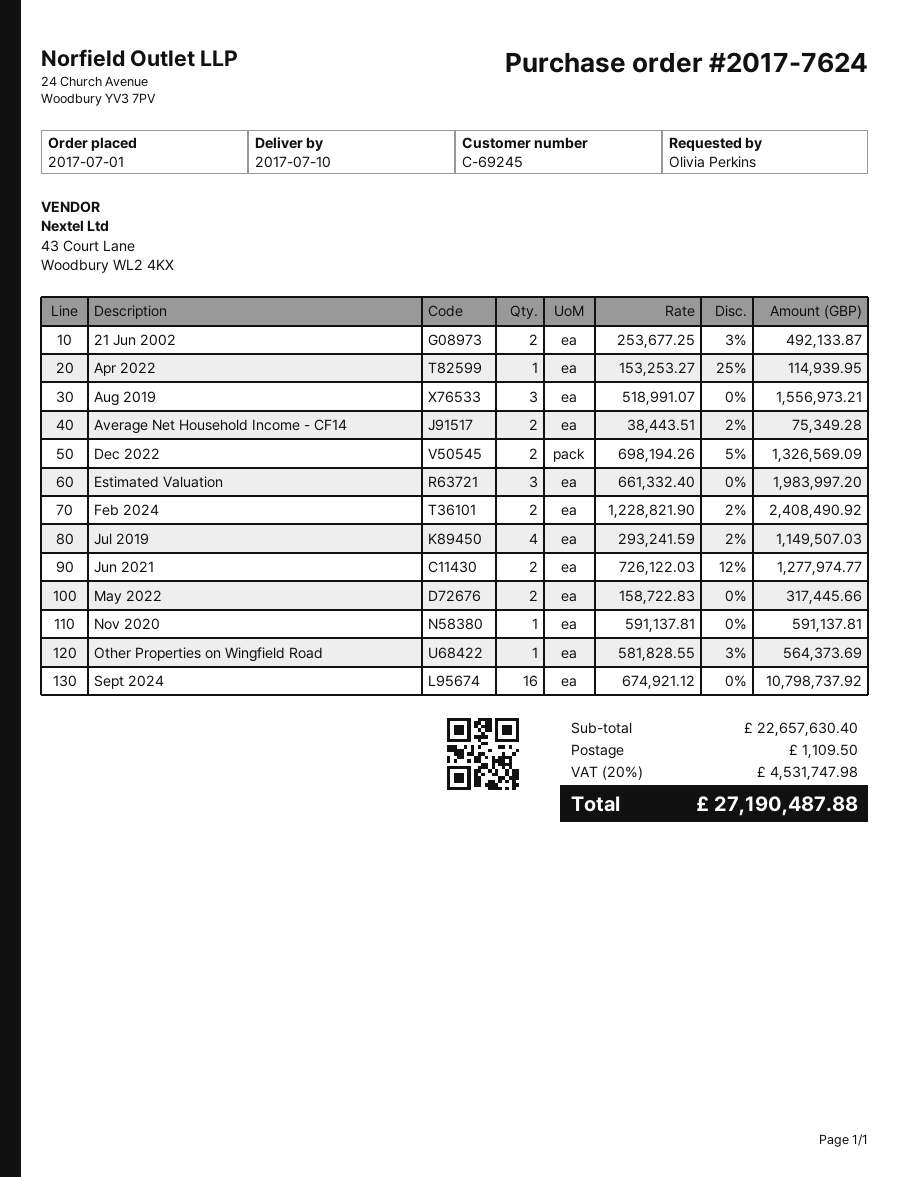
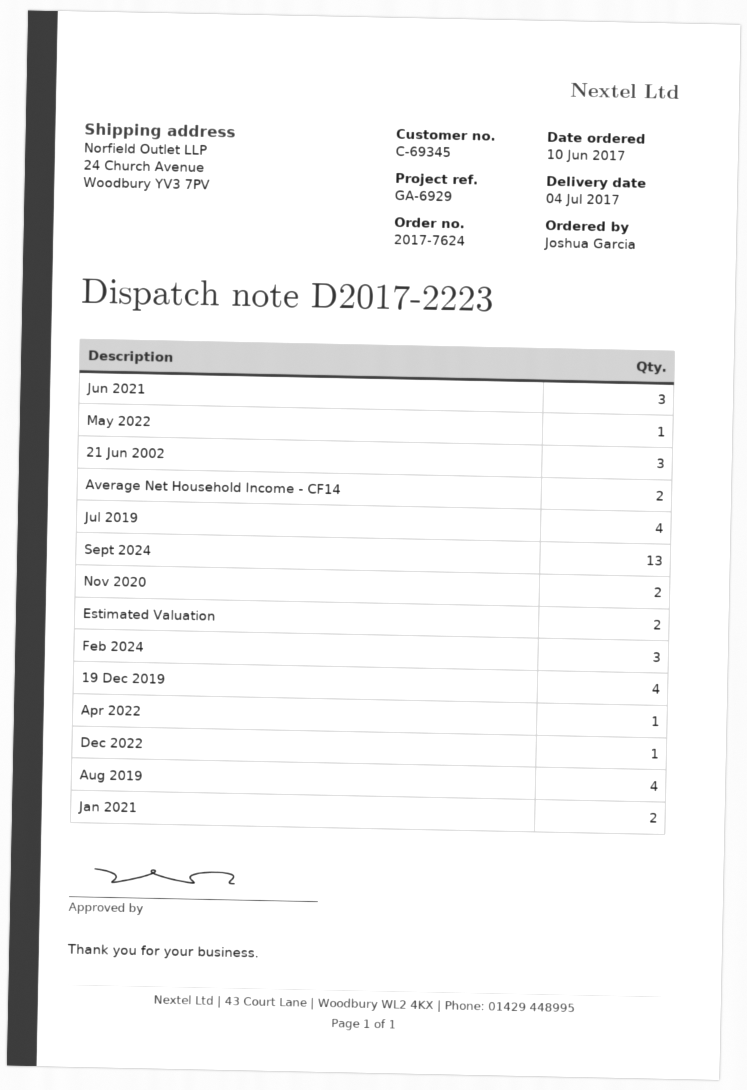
order date: 2017-07-01 -> 2017-06-10
delivery date: 2017-07-10 -> 2017-07-04
customer number: C-69245 -> C-69345
ordered by: Olivia Perkins -> Joshua Garcia
21 Jun 2002: 2 -> 3
Aug 2019: 3 -> 4
Dec 2022: 2 -> 1
Estimated Valuation: 3 -> 2
Feb 2024: 2 -> 3
Jun 2021: 2 -> 3
May 2022: 2 -> 1
Nov 2020: 1 -> 2
Other Properties on Wingfield Road: 1 -> none
Sept 2024: 16 -> 13
19 Dec 2019: none -> 4
Jan 2021: none -> 2

